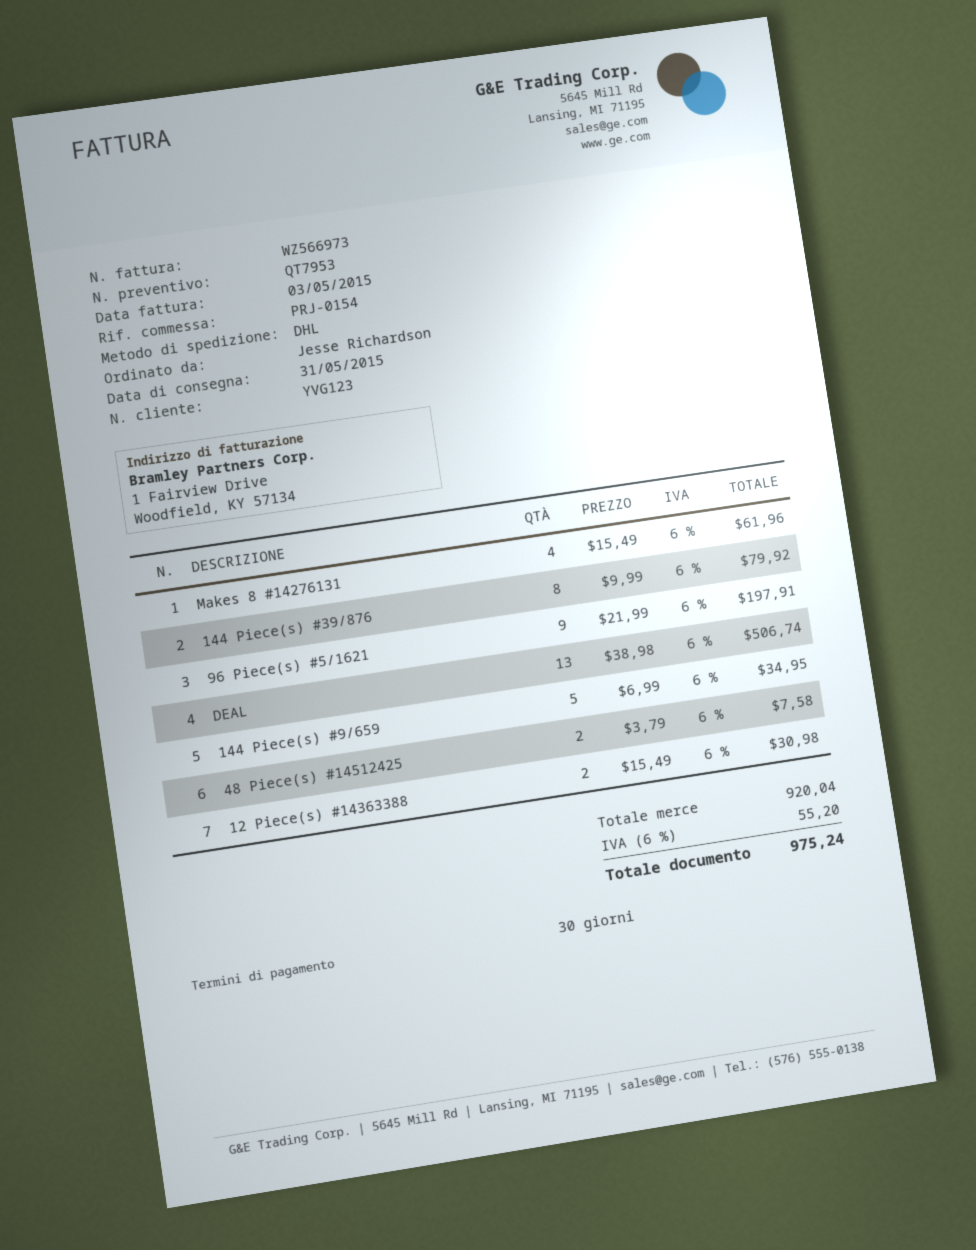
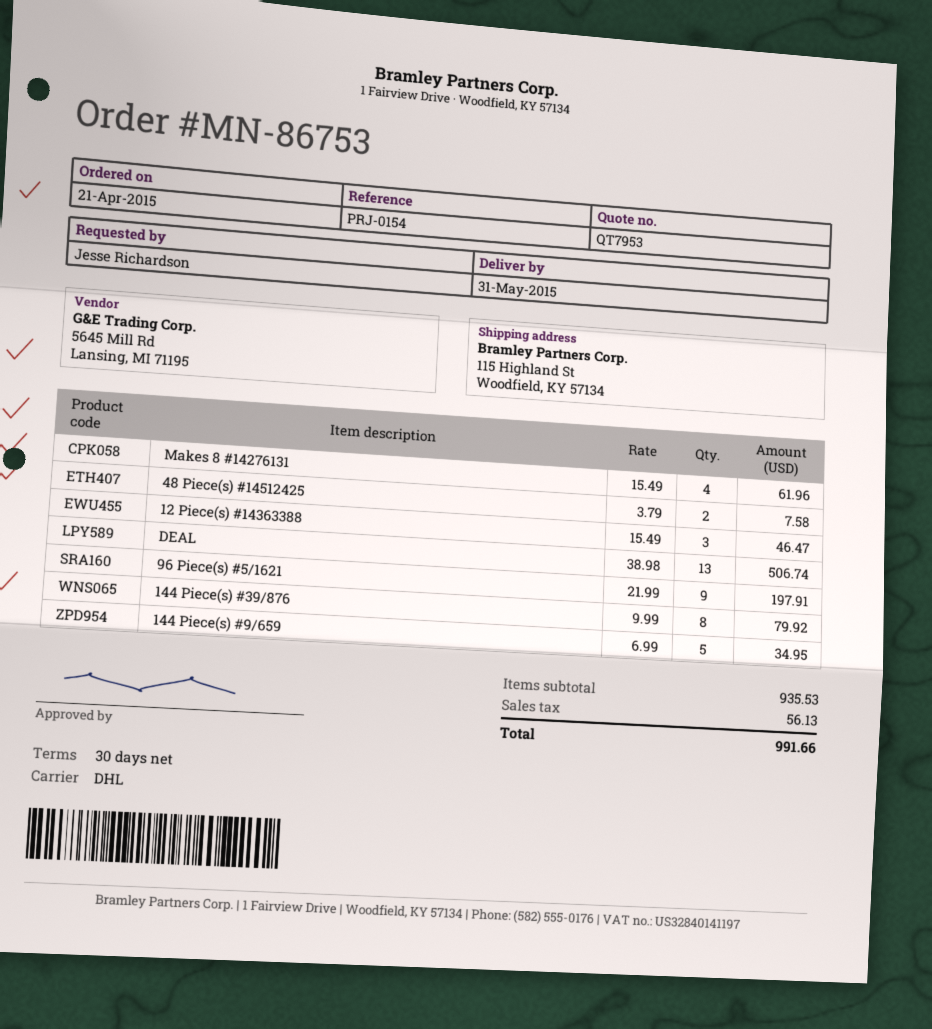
12 Piece(s) #14363388: 2 x 15.49 = 30.98 -> 3 x 15.49 = 46.47
subtotal: 920.04 -> 935.53
tax: 55.20 -> 56.13
total: 975.24 -> 991.66

